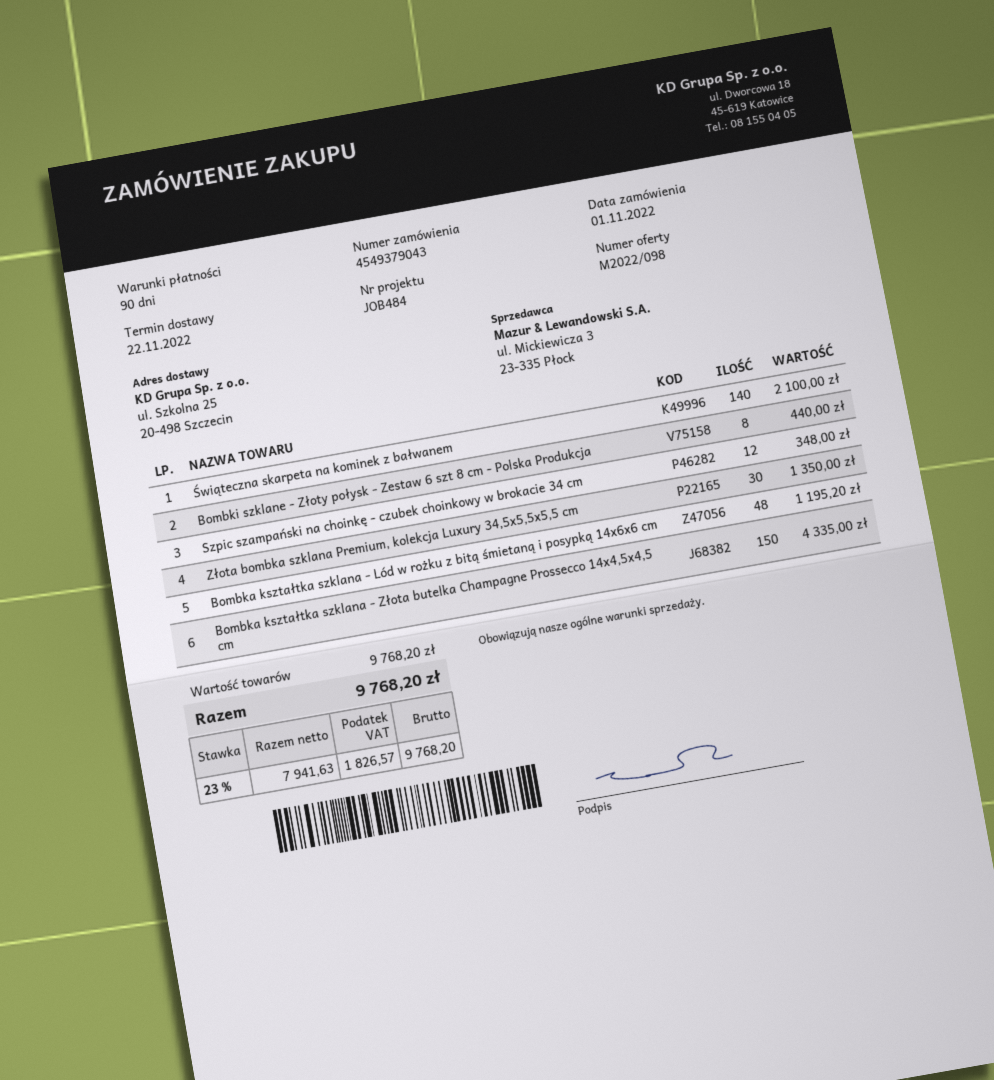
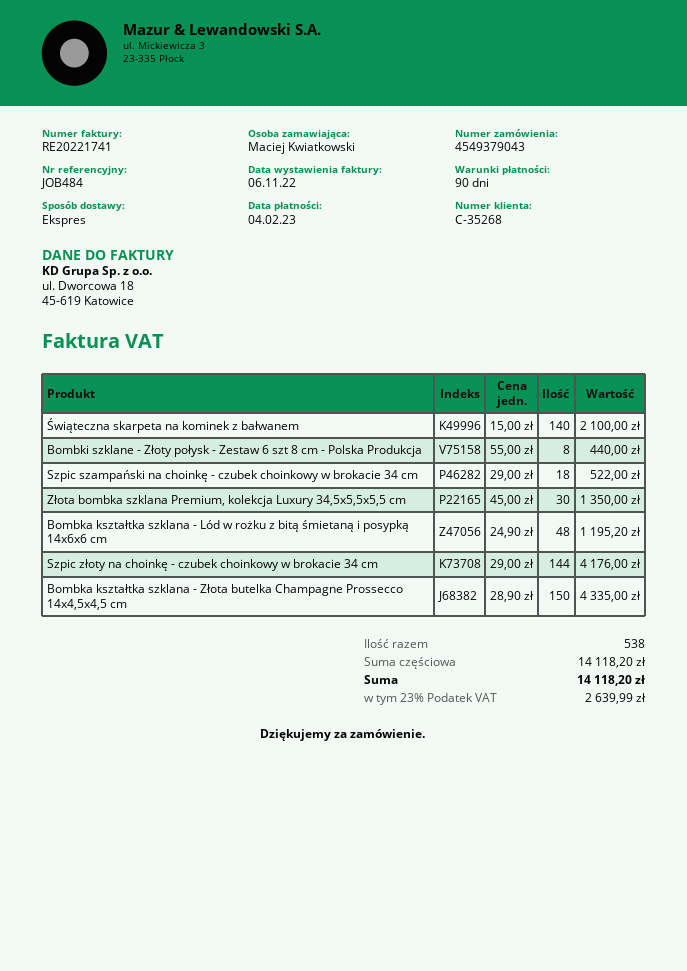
Szpic szampański na choinkę - czubek choinkowy w brokacie 34 cm: 12 for 348.00 -> 18 for 522.00
Szpic złoty na choinkę - czubek choinkowy w brokacie 34 cm: none -> 144 for 4176.00
subtotal: 9768.20 -> 14118.20
tax: 23% = 1826.57 -> 23% = 2639.99
total: 9768.20 -> 14118.20

